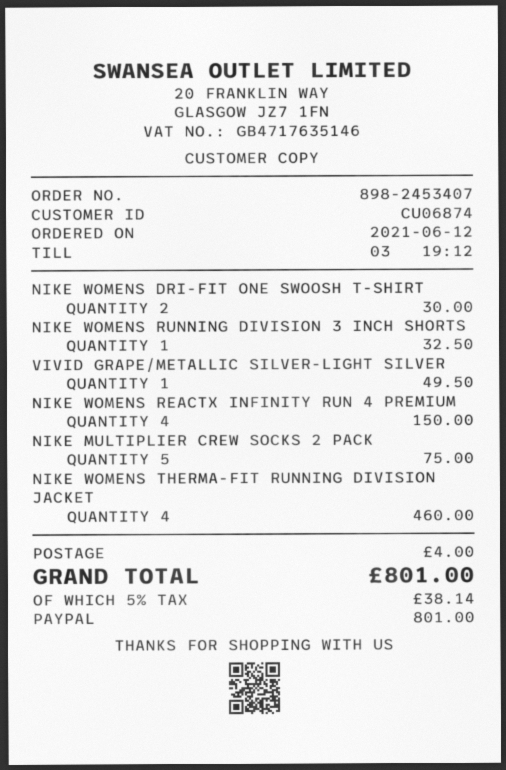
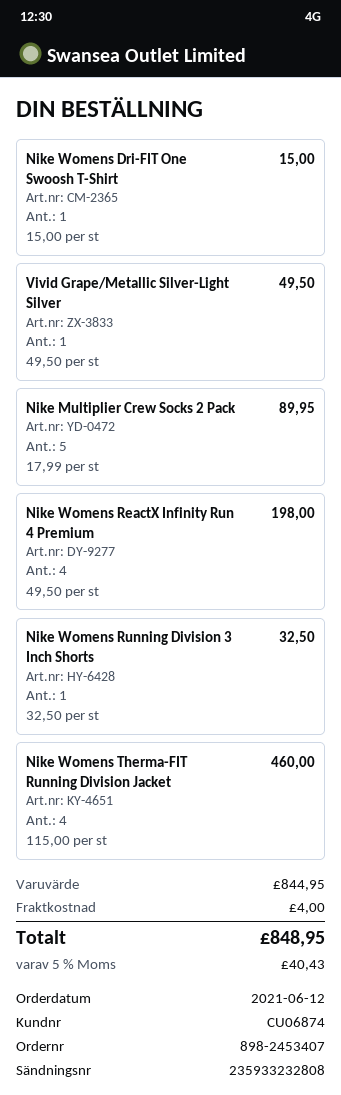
NIKE WOMENS DRI-FIT ONE SWOOSH T-SHIRT: 2 for 30.00 -> 1 for 15.00
NIKE WOMENS REACTX INFINITY RUN 4 PREMIUM: 4 for 150.00 -> 4 for 198.00
NIKE MULTIPLIER CREW SOCKS 2 PACK: 5 for 75.00 -> 5 for 89.95
tax: 5% = 38.14 -> 5% = 40.43
total: 801.00 -> 848.95

